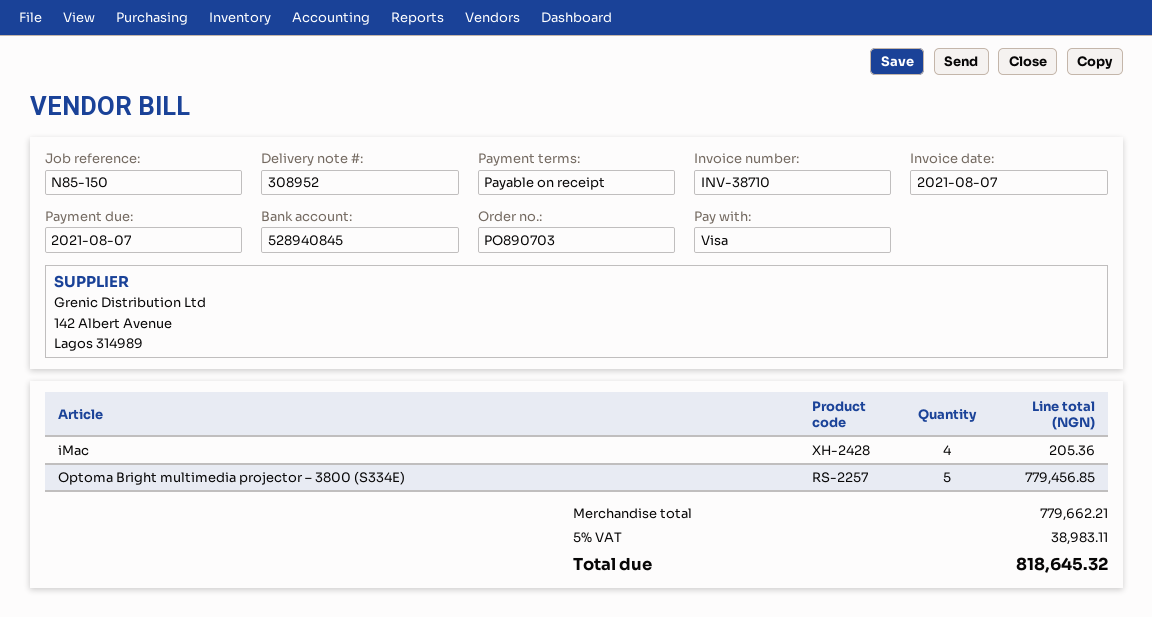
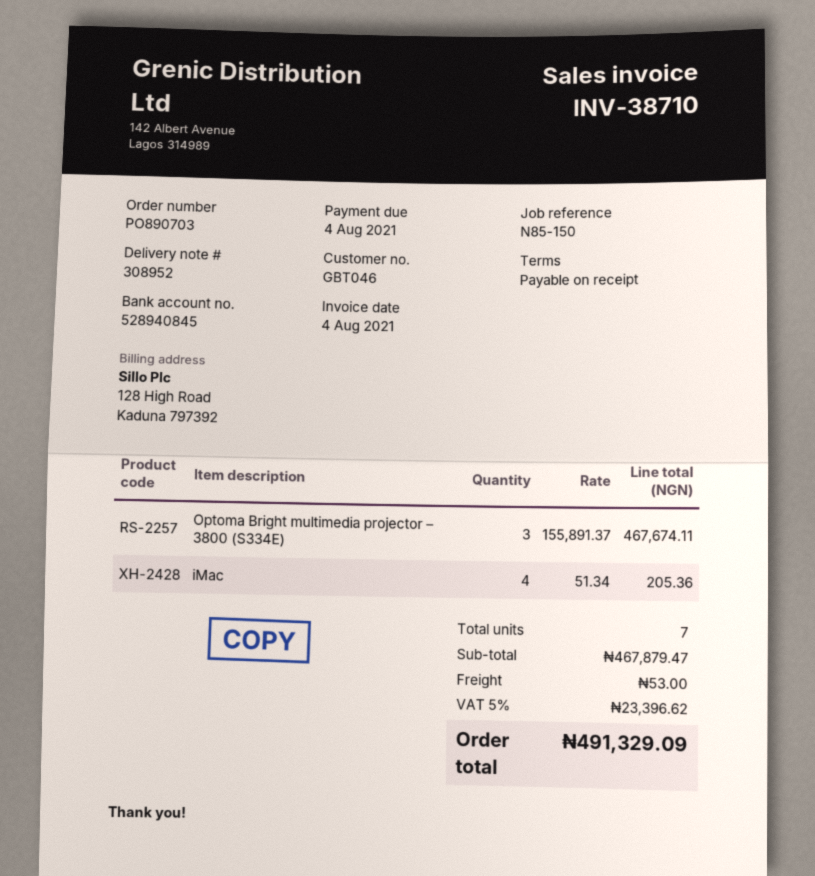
invoice date: 2021-08-07 -> 2021-08-04
due date: 2021-08-07 -> 2021-08-04
Optoma Bright multimedia projector – 3800 (S334E): 5 for 779456.85 -> 3 for 467674.11
subtotal: 779662.21 -> 467879.47
shipping: none -> 53.00
tax: 5% = 38983.11 -> 5% = 23396.62
total: 818645.32 -> 491329.09

